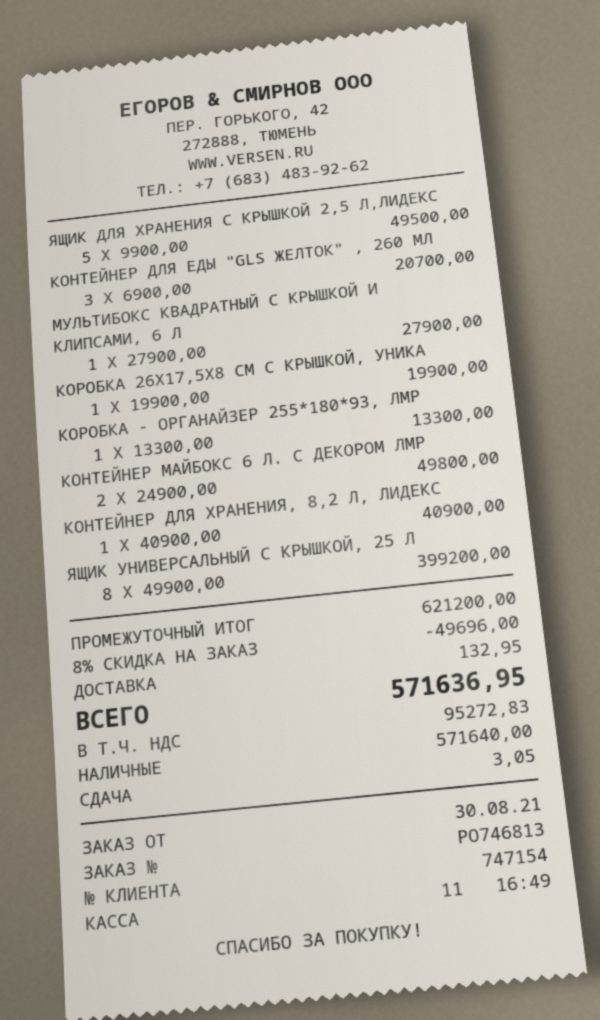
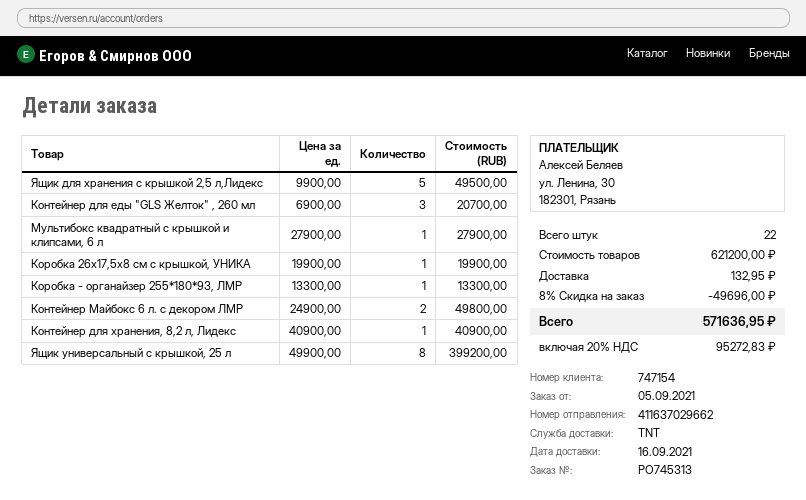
order number: PO746813 -> PO745313
order date: 2021-08-30 -> 2021-09-05

